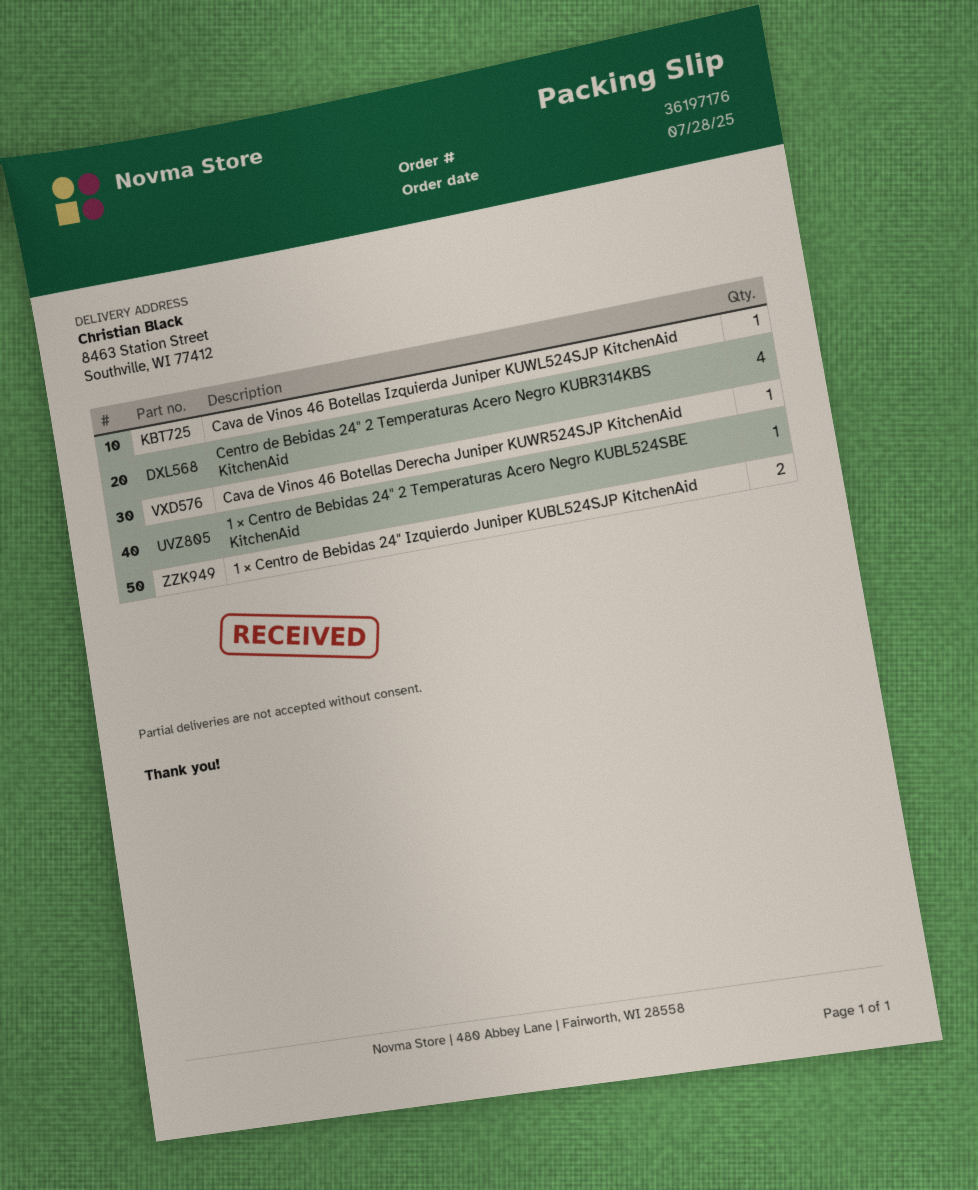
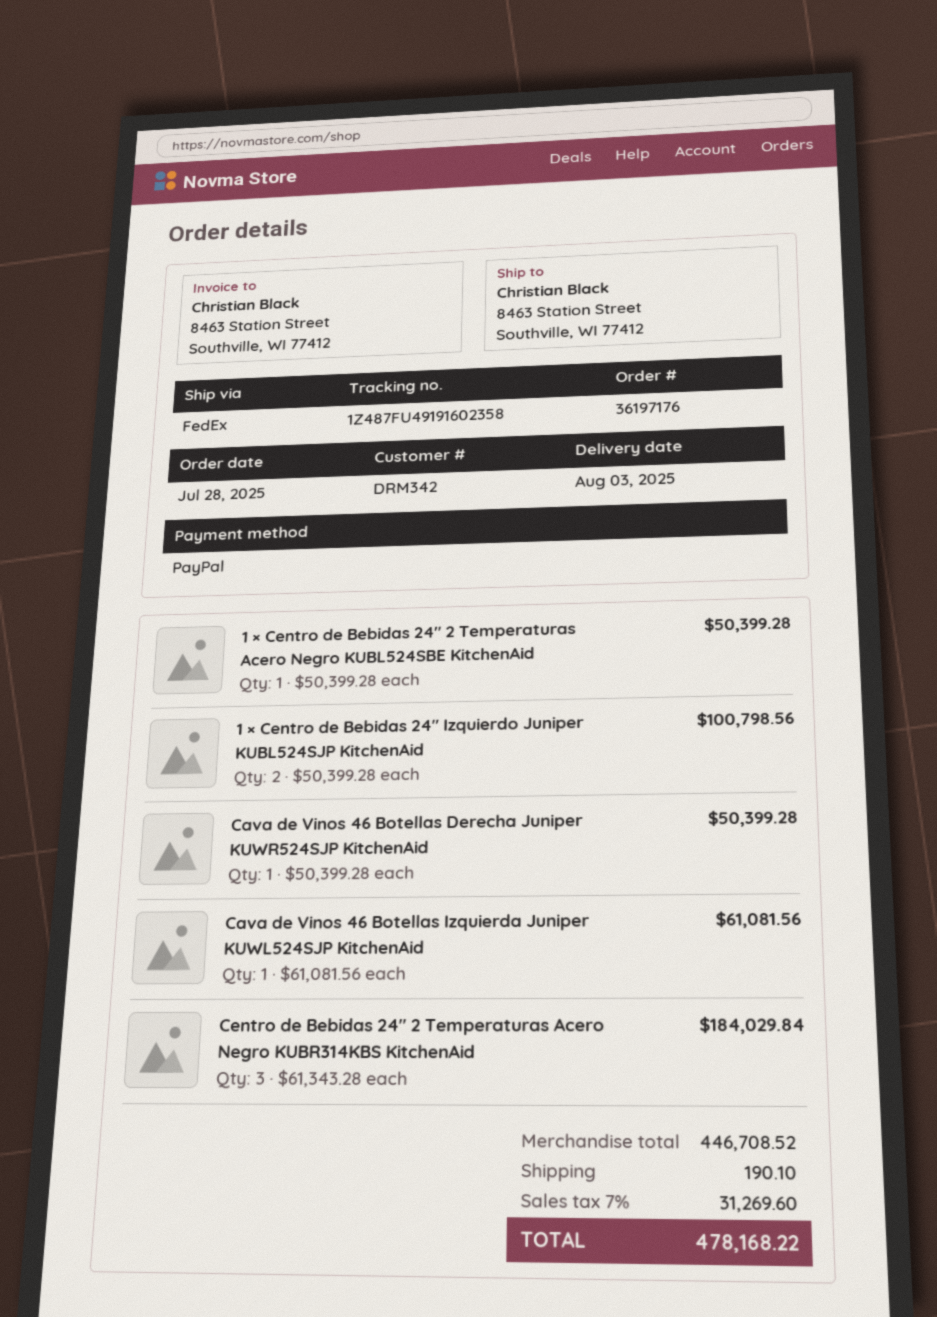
Centro de Bebidas 24" 2 Temperaturas Acero Negro KUBR314KBS KitchenAid: 4 -> 3

